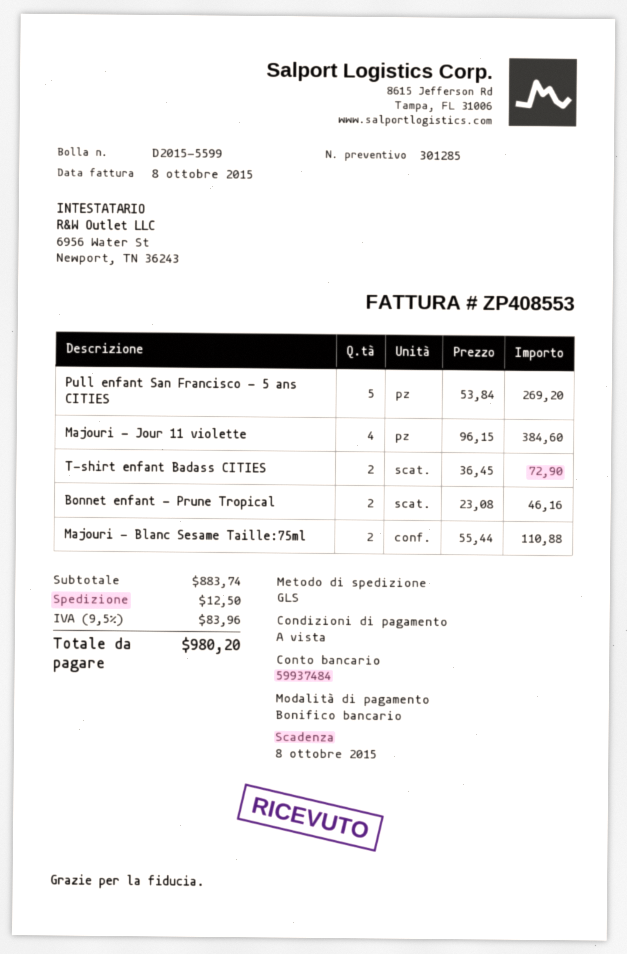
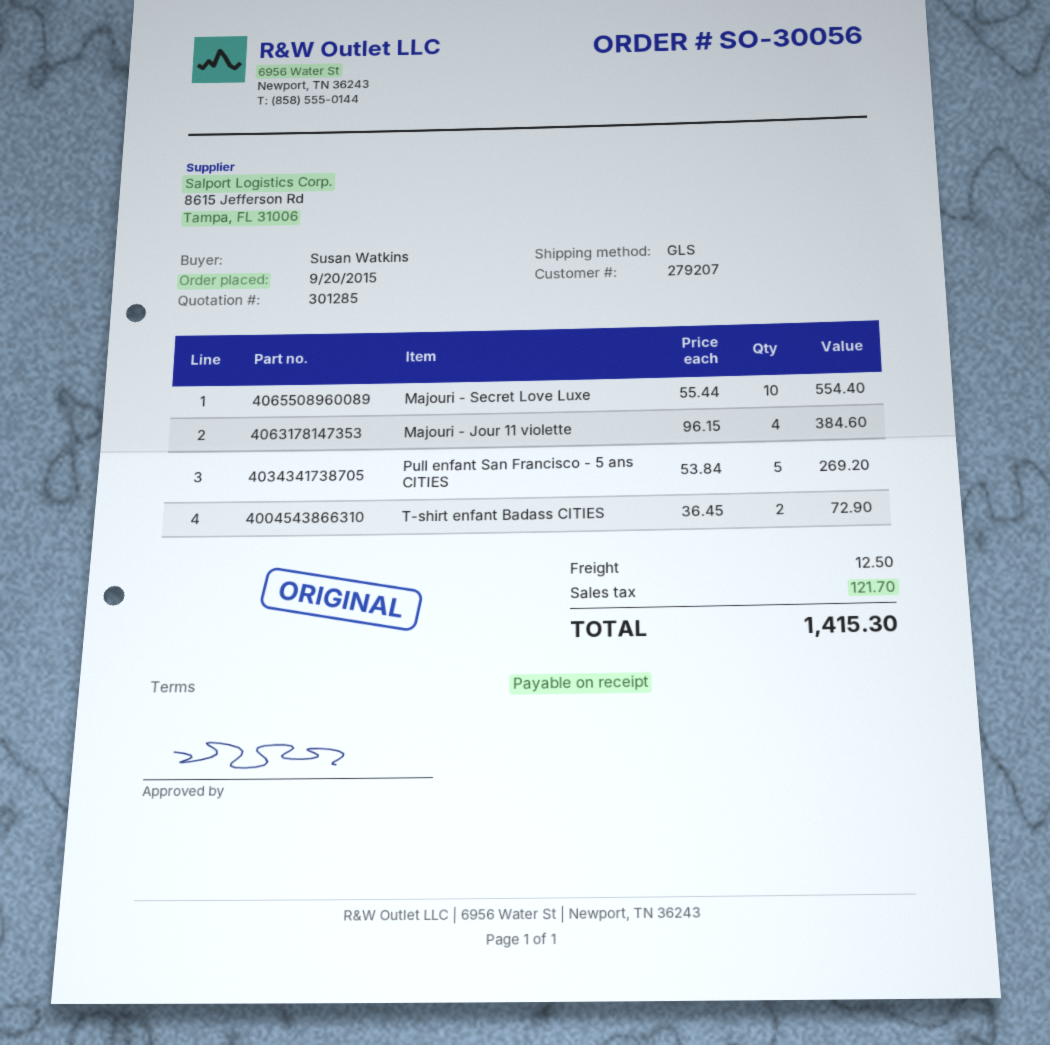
Bonnet enfant - Prune Tropical: 2 x 23.08 = 46.16 -> none
Majouri - Blanc Sesame Taille:75ml: 2 x 55.44 = 110.88 -> none
Majouri - Secret Love Luxe: none -> 10 x 55.44 = 554.40
tax: 83.96 -> 121.70
total: 980.20 -> 1415.30

